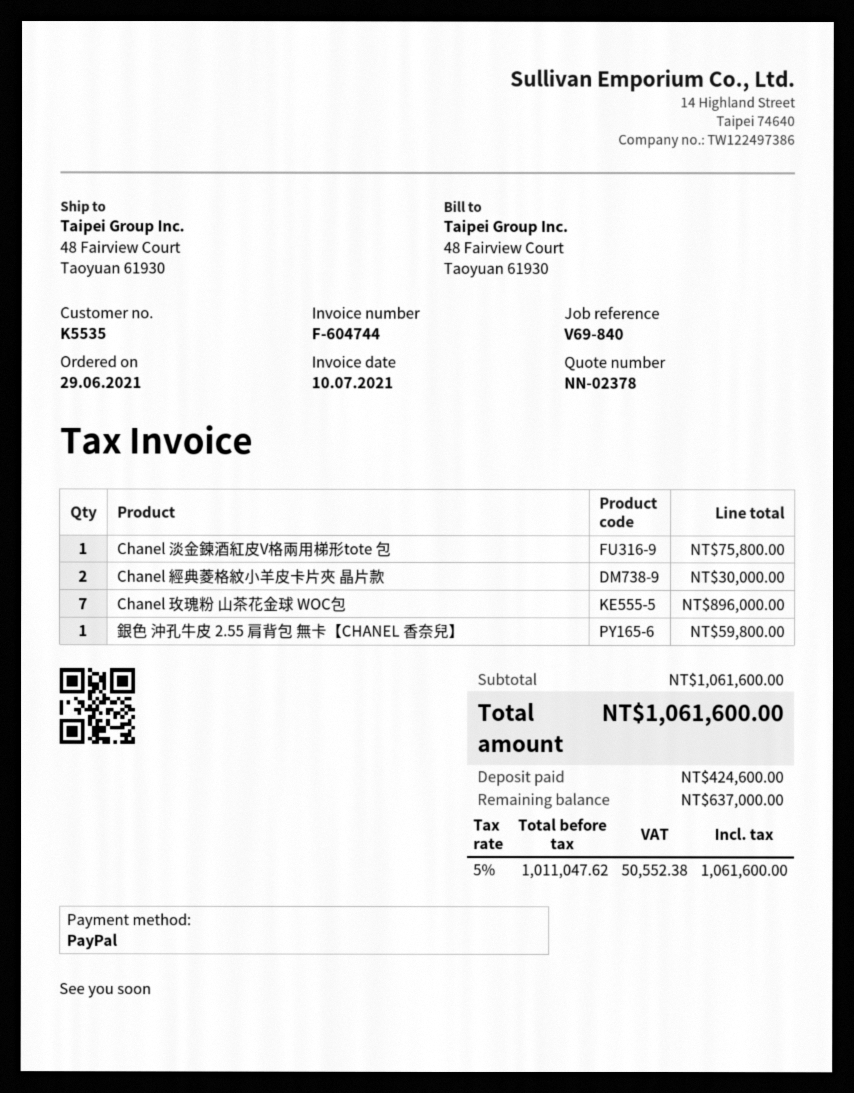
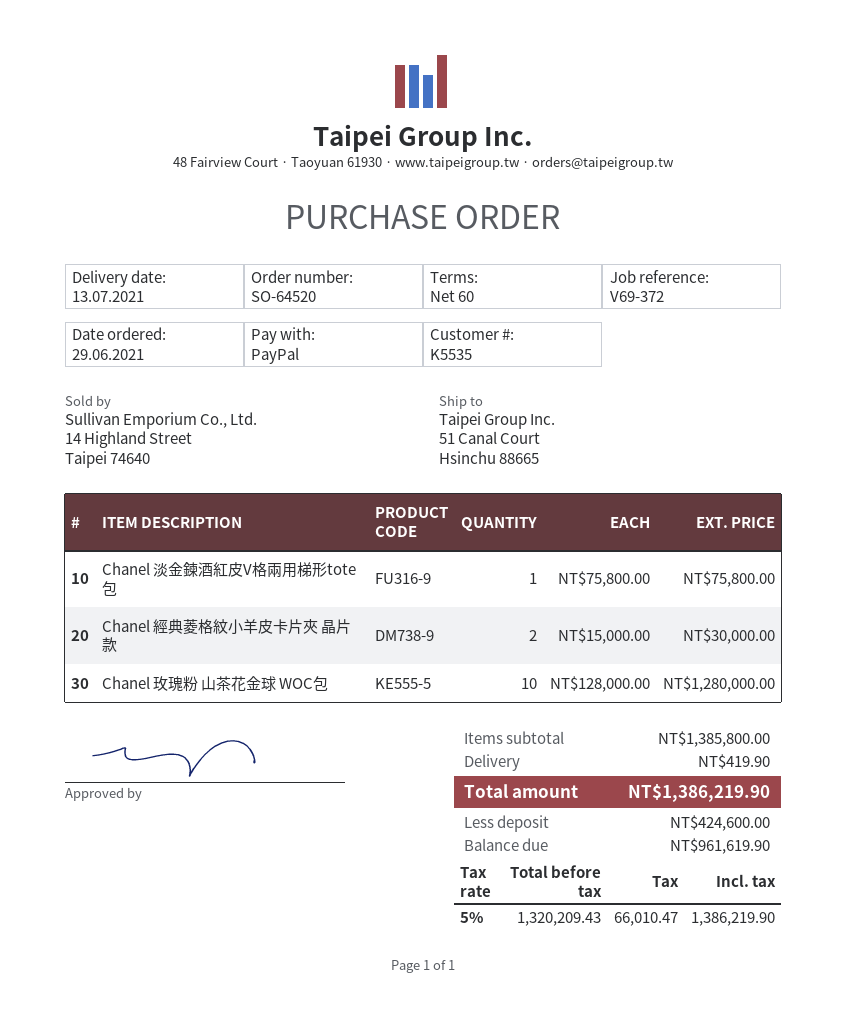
reference: V69-840 -> V69-372
ship to: 48 Fairview Court, Taoyuan 61930 -> 51 Canal Court, Hsinchu 88665
Chanel 玫瑰粉 山茶花金球 WOC包: 7 for 896000.00 -> 10 for 1280000.00
銀色 沖孔牛皮 2.55 肩背包 無卡【CHANEL 香奈兒】: 1 for 59800.00 -> none
subtotal: 1061600.00 -> 1385800.00
shipping: none -> 419.90
net: 1011047.62 -> 1320209.43
tax: 5% = 50552.38 -> 5% = 66010.47
total: 1061600.00 -> 1386219.90
balance: 637000.00 -> 961619.90

